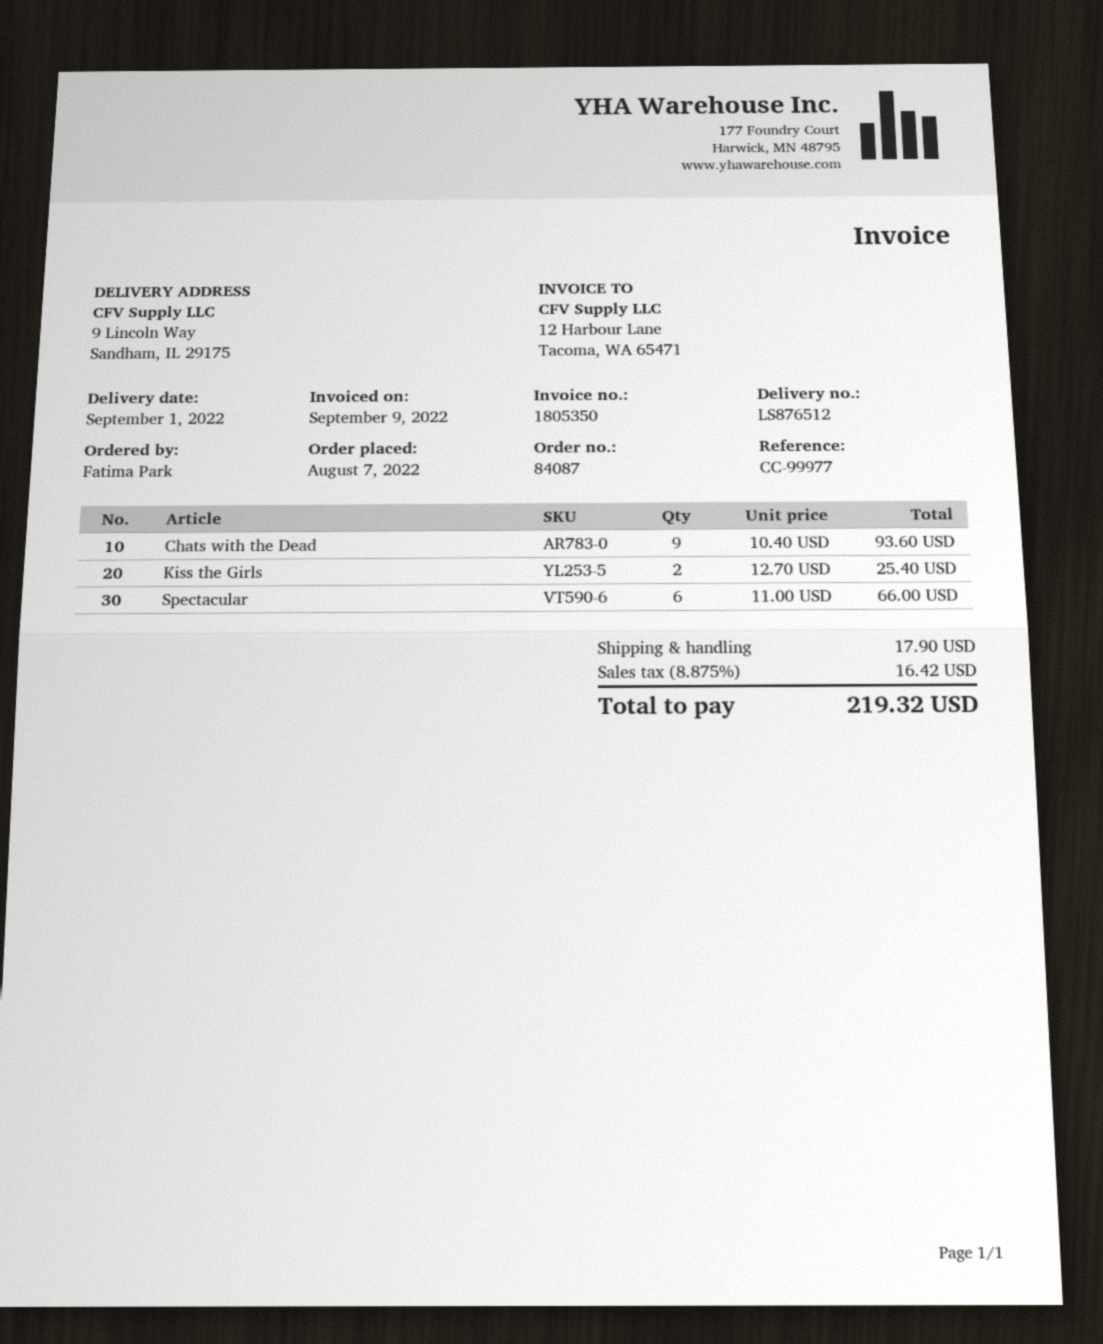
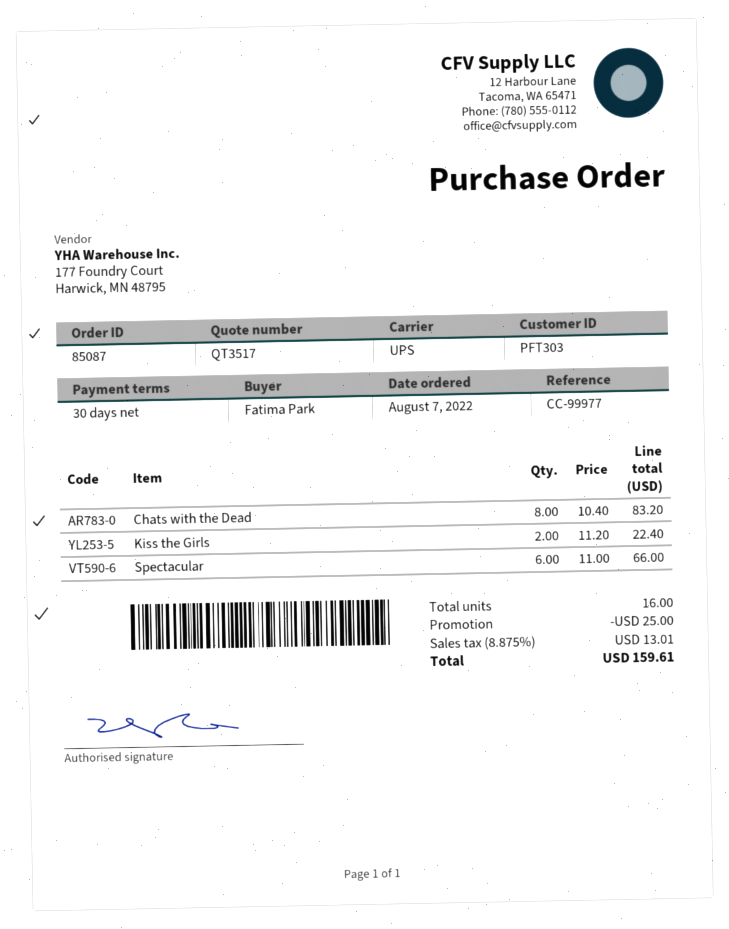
order number: 84087 -> 85087
Chats with the Dead: 9 x 10.40 = 93.60 -> 8 x 10.40 = 83.20
Kiss the Girls: 2 x 12.70 = 25.40 -> 2 x 11.20 = 22.40
discount: none -> 25.00
shipping: 17.90 -> none
tax: 8.875% = 16.42 -> 8.875% = 13.01
total: 219.32 -> 159.61

